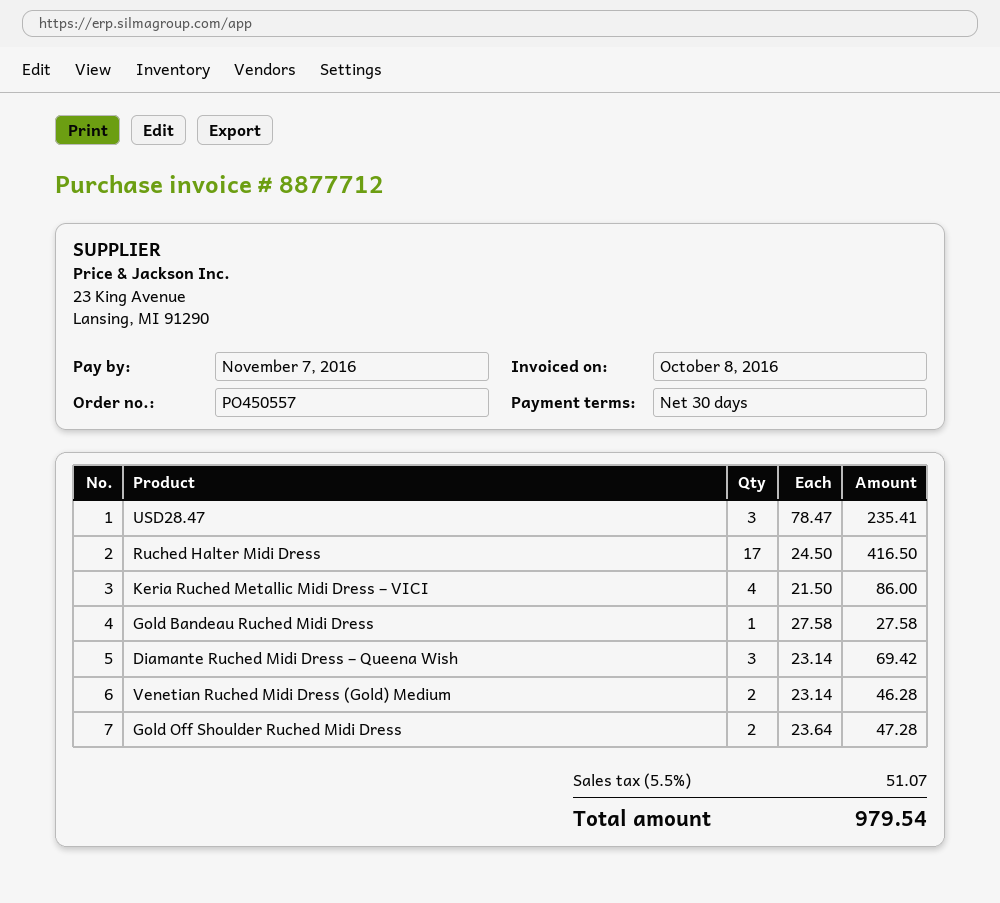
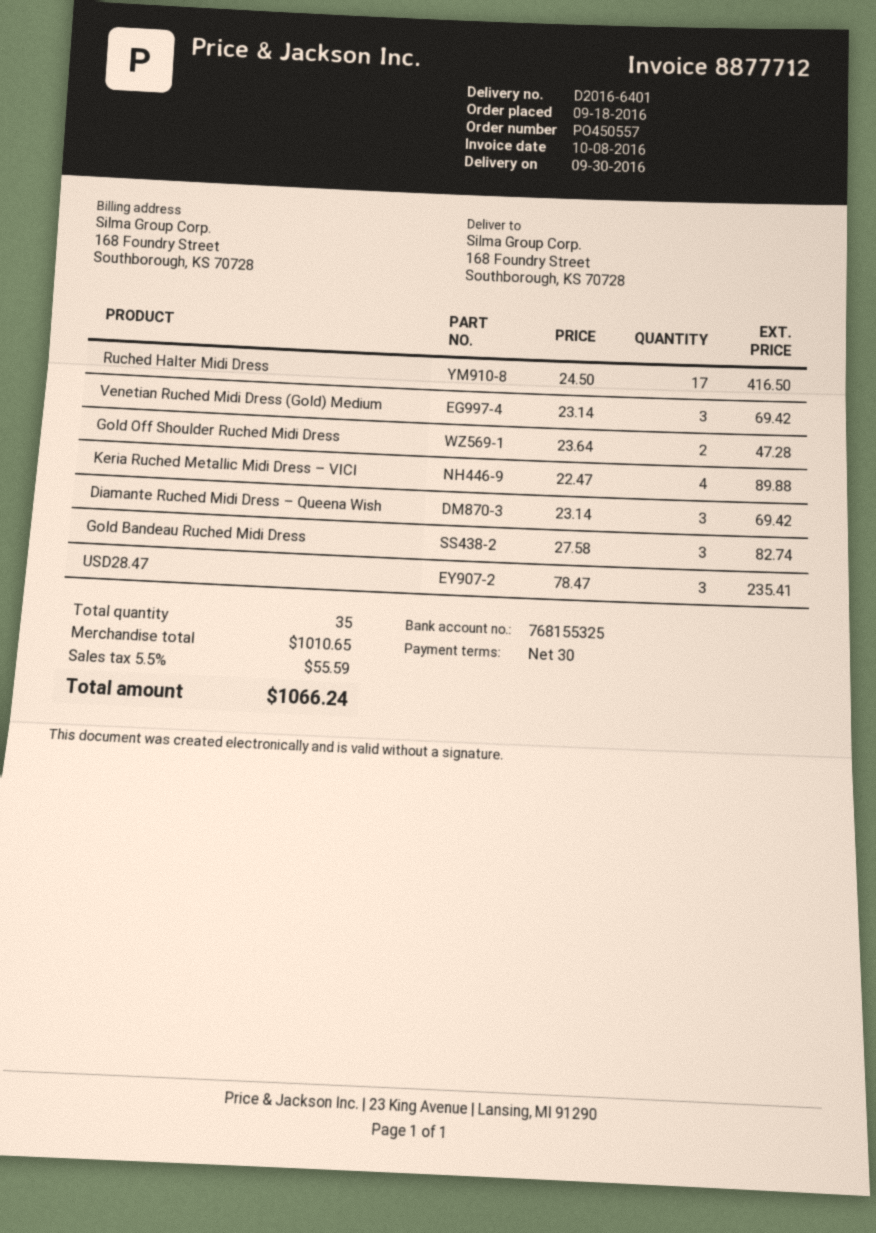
Keria Ruched Metallic Midi Dress – VICI: 4 x 21.50 = 86.00 -> 4 x 22.47 = 89.88
Gold Bandeau Ruched Midi Dress: 1 x 27.58 = 27.58 -> 3 x 27.58 = 82.74
Venetian Ruched Midi Dress (Gold) Medium: 2 x 23.14 = 46.28 -> 3 x 23.14 = 69.42
tax: 5.5% = 51.07 -> 5.5% = 55.59
total: 979.54 -> 1066.24

